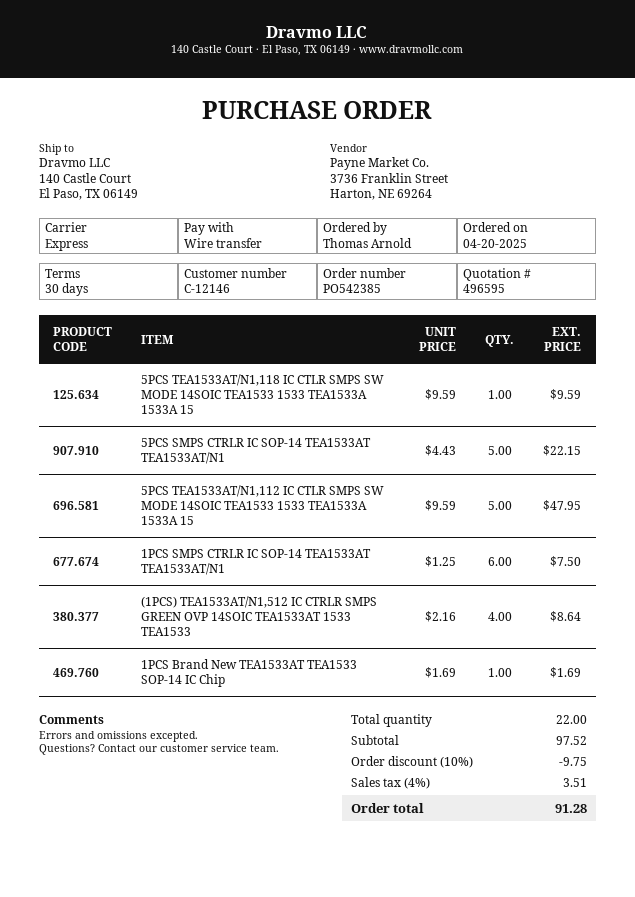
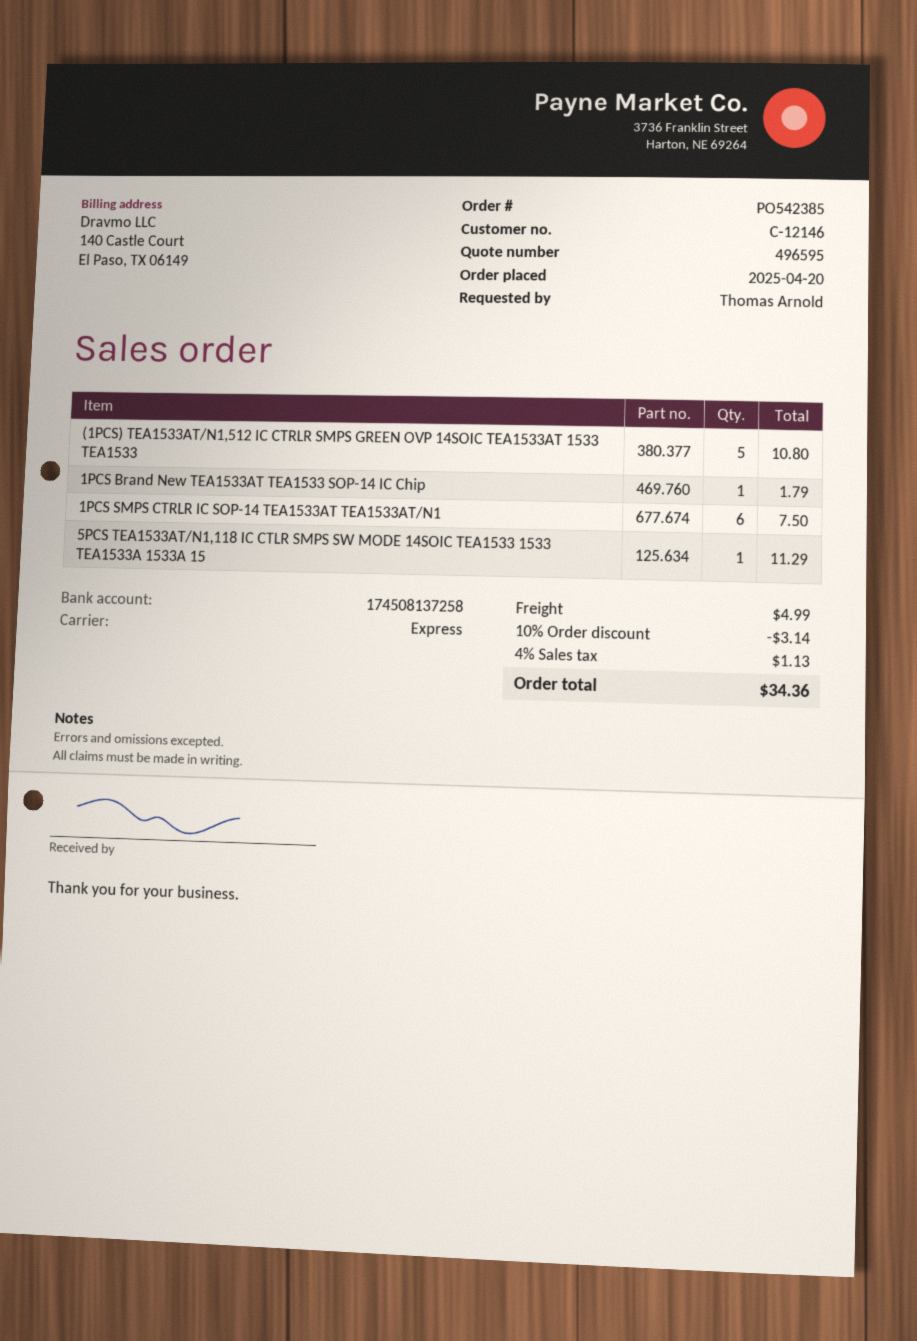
5PCS TEA1533AT/N1,118 IC CTLR SMPS SW MODE 14SOIC TEA1533 1533 TEA1533A 1533A 15: 1 for 9.59 -> 1 for 11.29
5PCS SMPS CTRLR IC SOP-14 TEA1533AT TEA1533AT/N1: 5 for 22.15 -> none
5PCS TEA1533AT/N1,112 IC CTLR SMPS SW MODE 14SOIC TEA1533 1533 TEA1533A 1533A 15: 5 for 47.95 -> none
(1PCS) TEA1533AT/N1,512 IC CTRLR SMPS GREEN OVP 14SOIC TEA1533AT 1533 TEA1533: 4 for 8.64 -> 5 for 10.80
1PCS Brand New TEA1533AT TEA1533 SOP-14 IC Chip: 1 for 1.69 -> 1 for 1.79
discount: 10% = 9.75 -> 10% = 3.14
shipping: none -> 4.99
tax: 4% = 3.51 -> 4% = 1.13
total: 91.28 -> 34.36

